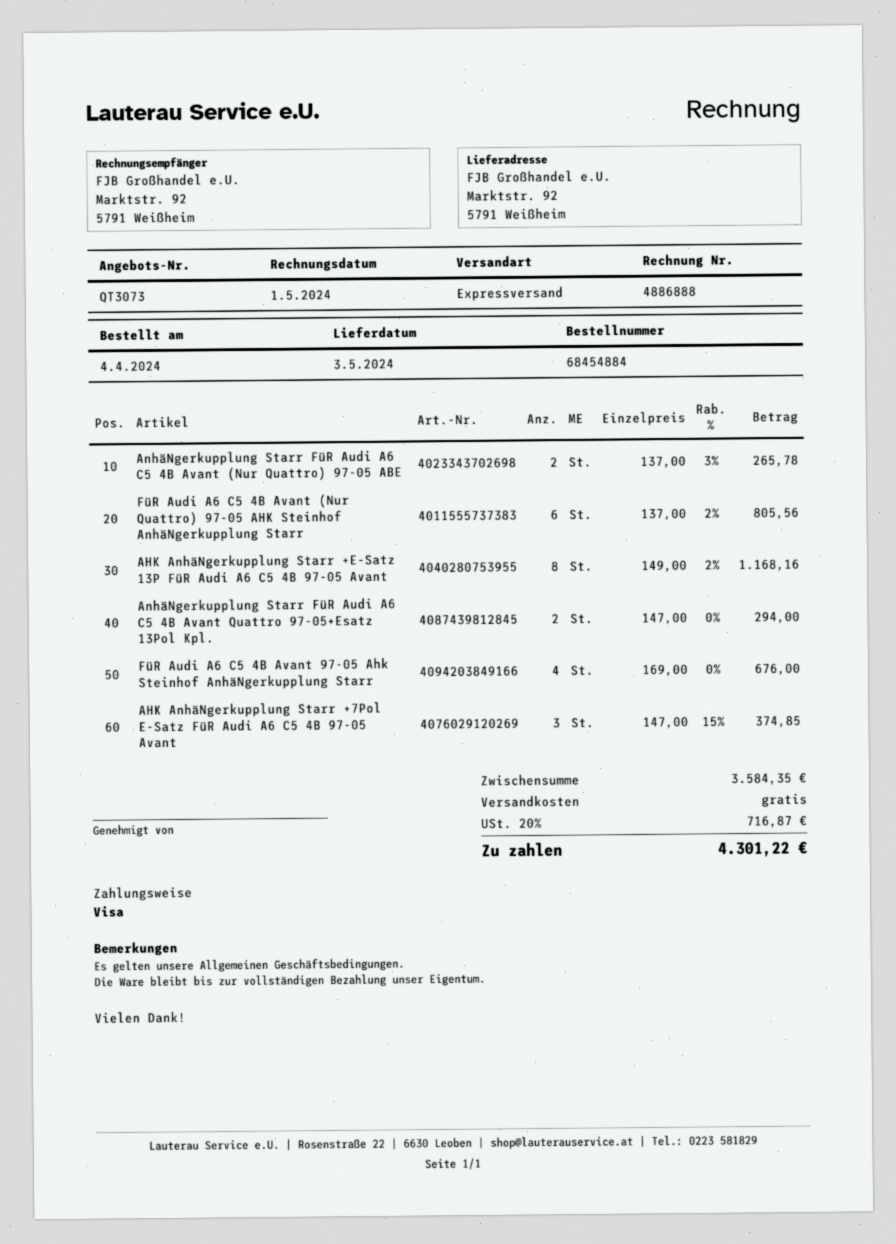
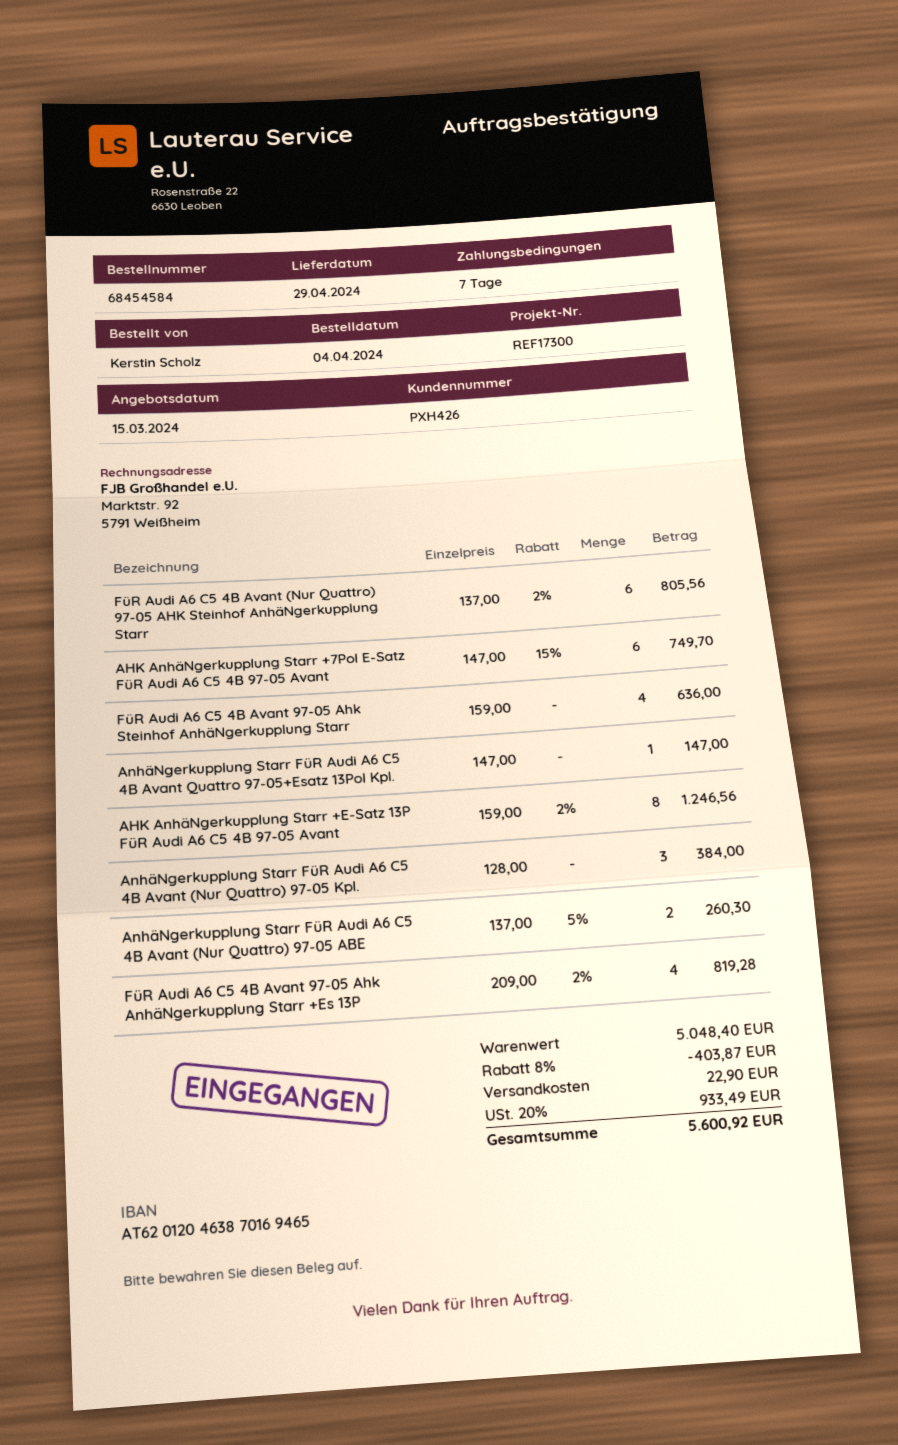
order number: 68454884 -> 68454584
delivery date: 2024-05-03 -> 2024-04-29
AnhäNgerkupplung Starr FüR Audi A6 C5 4B Avant (Nur Quattro) 97-05 ABE: 2 x 137.00 - 3% = 265.78 -> 2 x 137.00 - 5% = 260.30
AHK AnhäNgerkupplung Starr +E-Satz 13P FüR Audi A6 C5 4B 97-05 Avant: 8 x 149.00 - 2% = 1168.16 -> 8 x 159.00 - 2% = 1246.56
AnhäNgerkupplung Starr FüR Audi A6 C5 4B Avant Quattro 97-05+Esatz 13Pol Kpl.: 2 x 147.00 = 294.00 -> 1 x 147.00 = 147.00
FüR Audi A6 C5 4B Avant 97-05 Ahk Steinhof AnhäNgerkupplung Starr: 4 x 169.00 = 676.00 -> 4 x 159.00 = 636.00
AHK AnhäNgerkupplung Starr +7Pol E-Satz FüR Audi A6 C5 4B 97-05 Avant: 3 x 147.00 - 15% = 374.85 -> 6 x 147.00 - 15% = 749.70
AnhäNgerkupplung Starr FüR Audi A6 C5 4B Avant (Nur Quattro) 97-05 Kpl.: none -> 3 x 128.00 = 384.00
FüR Audi A6 C5 4B Avant 97-05 Ahk AnhäNgerkupplung Starr +Es 13P: none -> 4 x 209.00 - 2% = 819.28
subtotal: 3584.35 -> 5048.40
discount: none -> 8% = 403.87
shipping: 0.00 -> 22.90
tax: 20% = 716.87 -> 20% = 933.49
total: 4301.22 -> 5600.92

